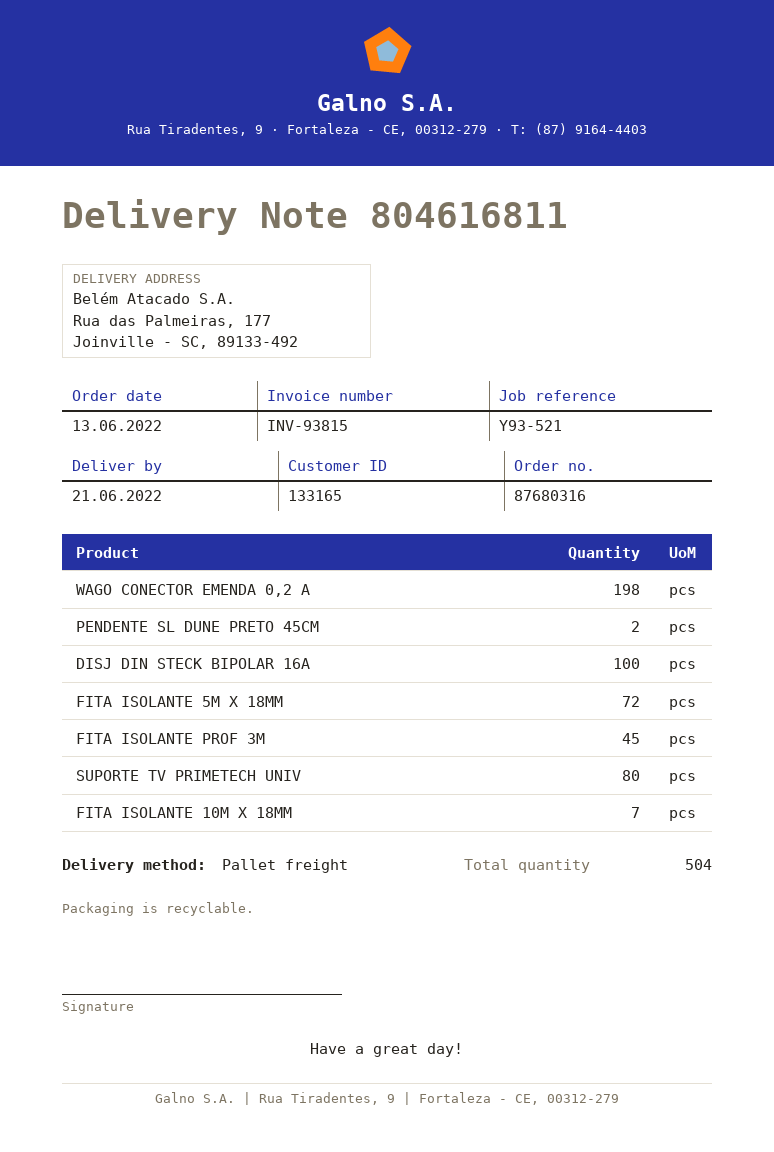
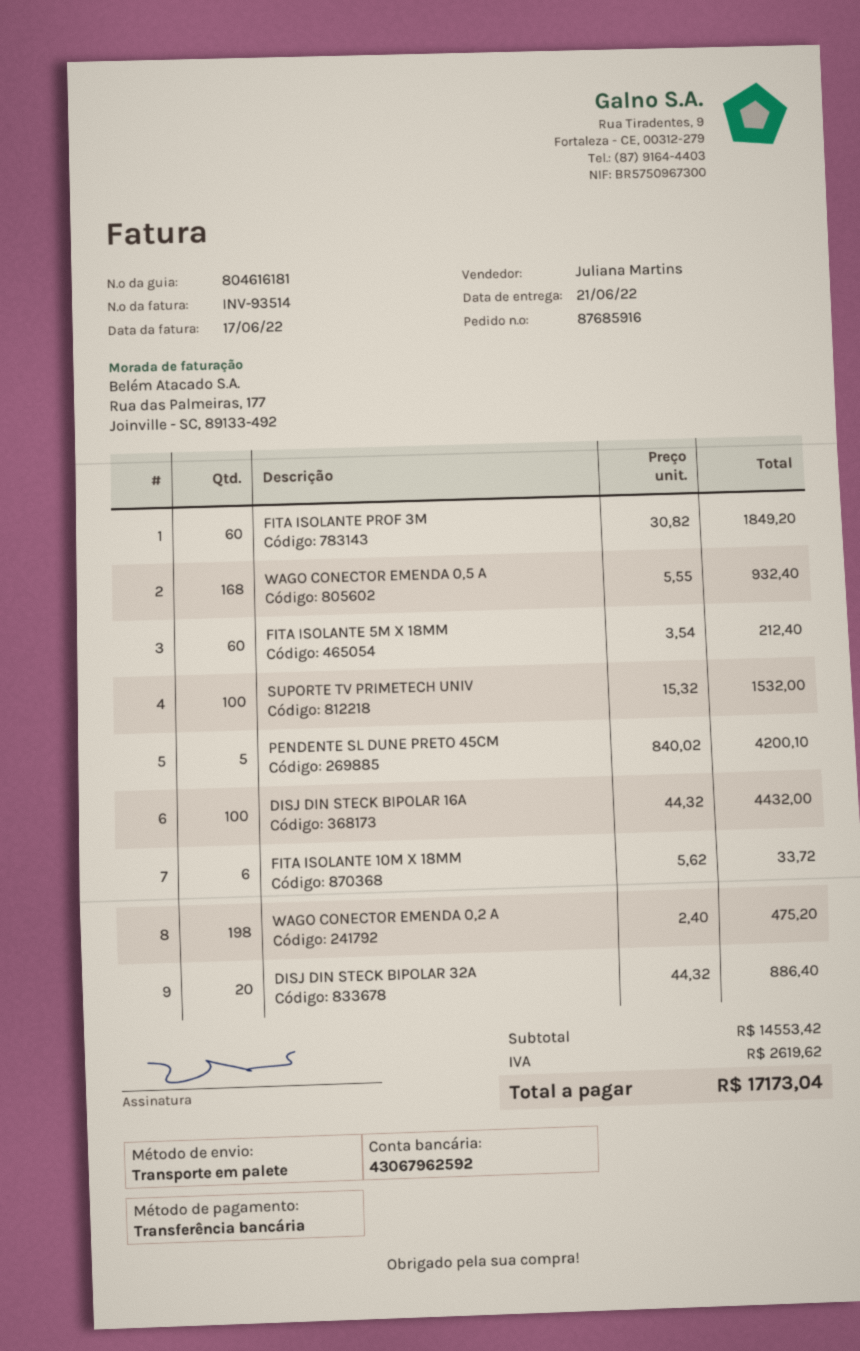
order number: 87680316 -> 87685916
delivery note number: 804616811 -> 804616181
invoice number: INV-93815 -> INV-93514
PENDENTE SL DUNE PRETO 45CM: 2 -> 5
FITA ISOLANTE 5M X 18MM: 72 -> 60
FITA ISOLANTE PROF 3M: 45 -> 60
SUPORTE TV PRIMETECH UNIV: 80 -> 100
FITA ISOLANTE 10M X 18MM: 7 -> 6
WAGO CONECTOR EMENDA 0,5 A: none -> 168
DISJ DIN STECK BIPOLAR 32A: none -> 20

